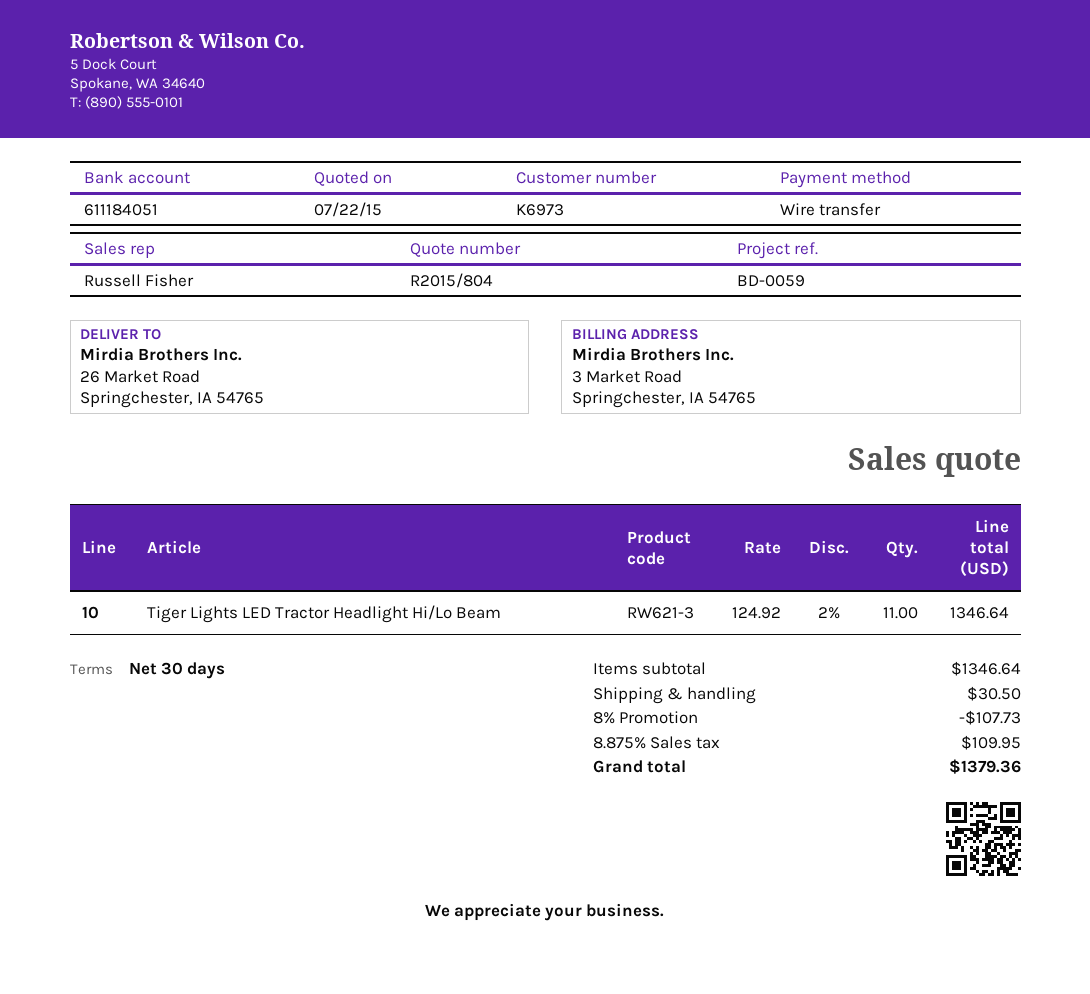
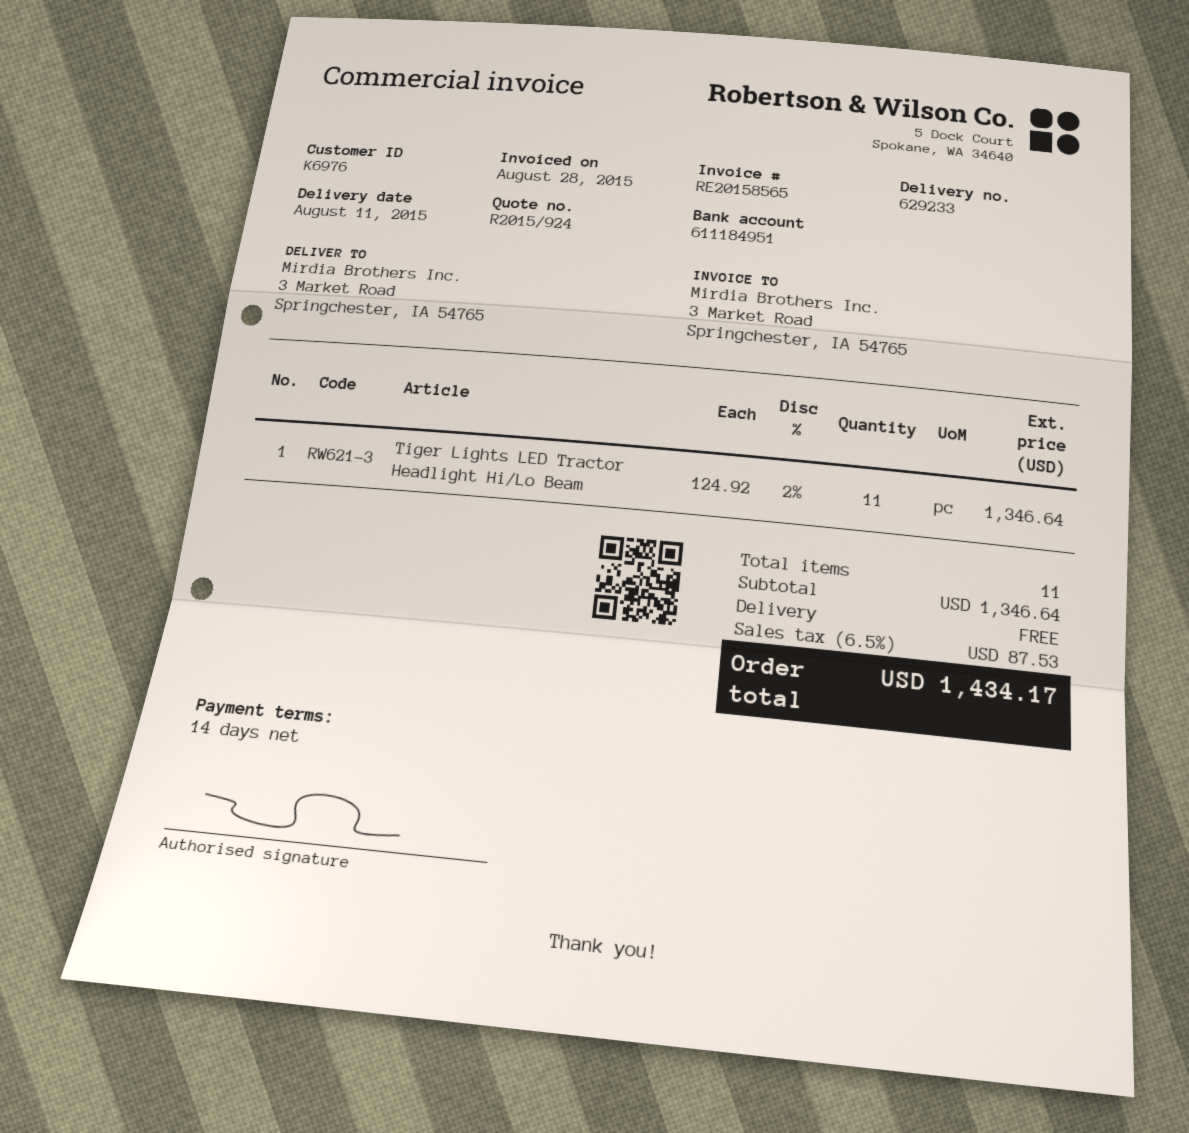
quote number: R2015/804 -> R2015/924
payment terms: 30 days -> 14 days
customer number: K6973 -> K6976
bank account: 611184051 -> 611184951
ship to: 26 Market Road, Springchester, IA 54765 -> 3 Market Road, Springchester, IA 54765
discount: 8% = 107.73 -> none
shipping: 30.50 -> 0.00
tax: 8.875% = 109.95 -> 6.5% = 87.53
total: 1379.36 -> 1434.17

